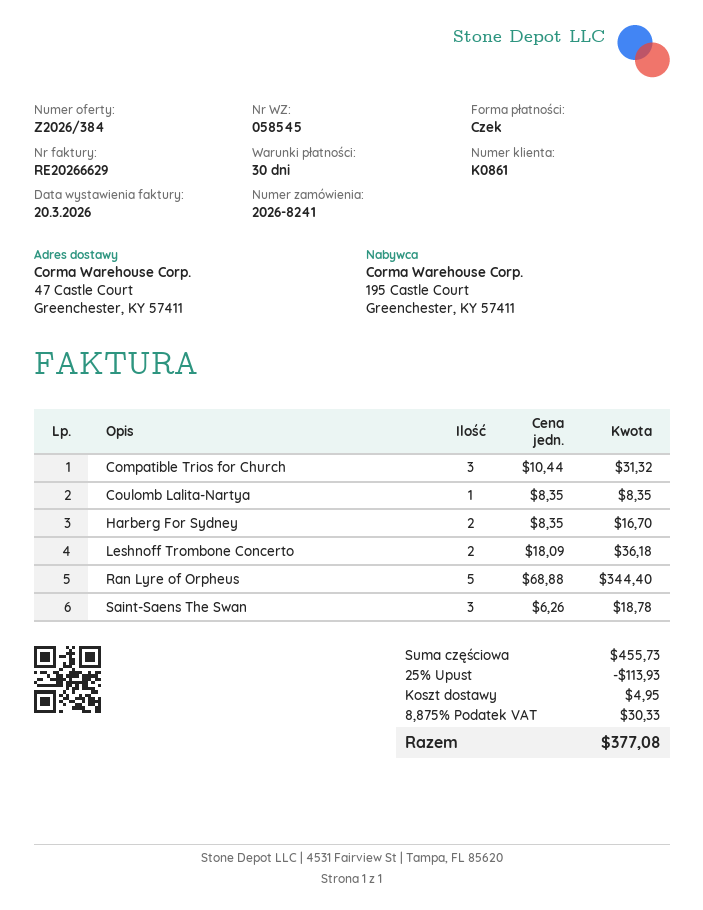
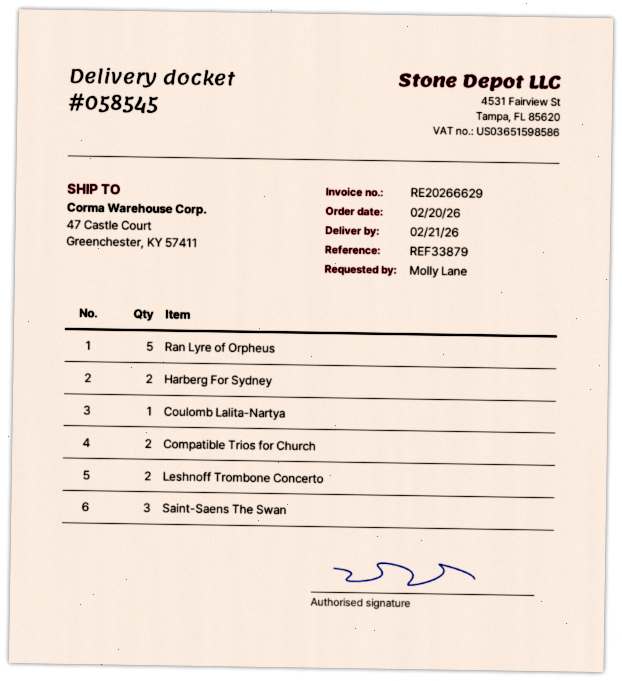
Compatible Trios for Church: 3 -> 2

